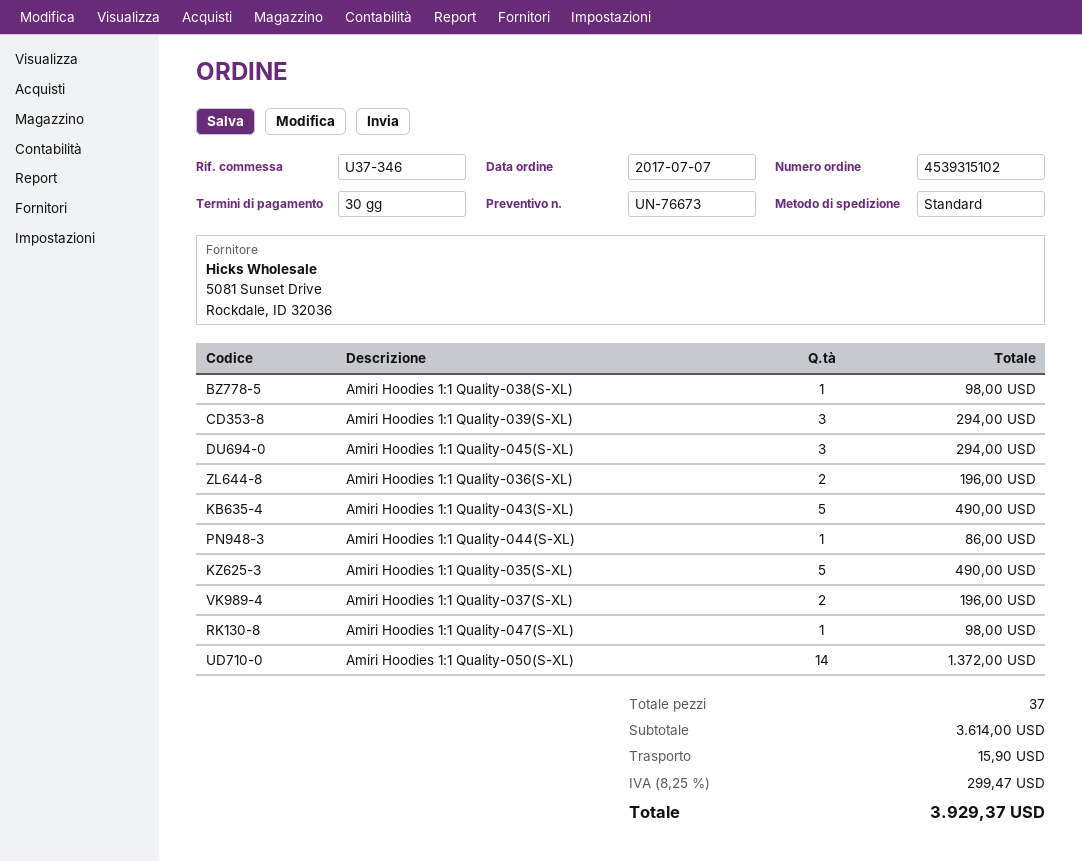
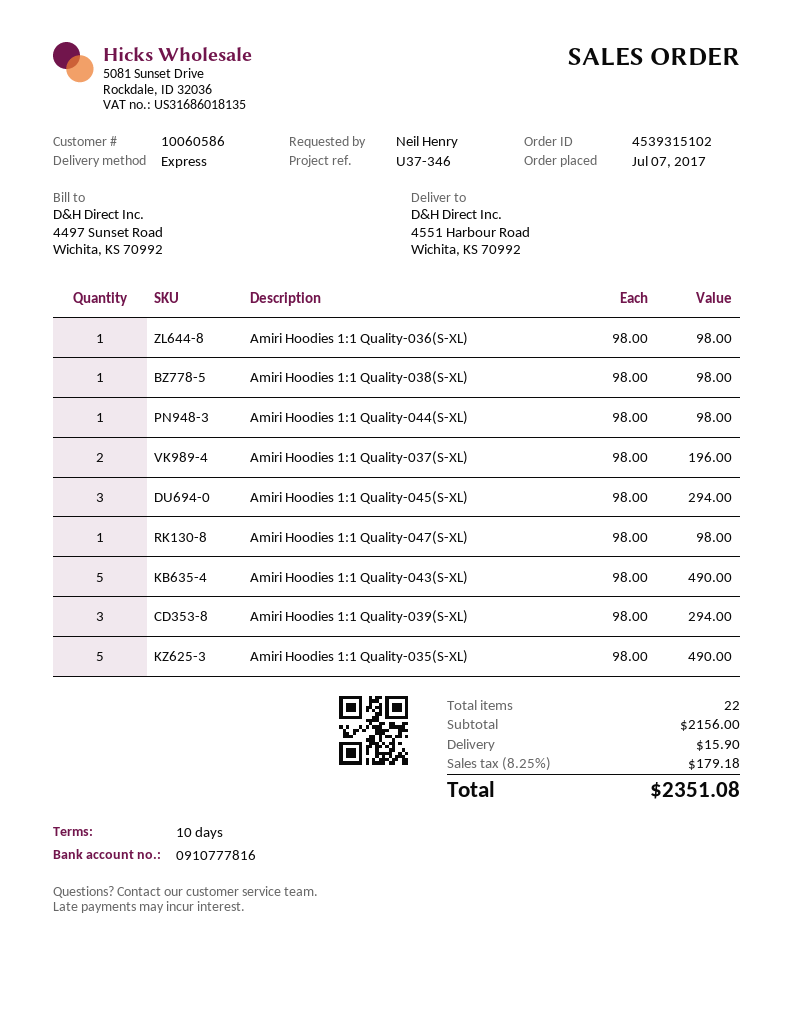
payment terms: 30 days -> 10 days
shipping method: standard -> express
Amiri Hoodies 1:1 Quality-036(S-XL): 2 for 196.00 -> 1 for 98.00
Amiri Hoodies 1:1 Quality-044(S-XL): 1 for 86.00 -> 1 for 98.00
Amiri Hoodies 1:1 Quality-050(S-XL): 14 for 1372.00 -> none
total quantity: 37 -> 22
subtotal: 3614.00 -> 2156.00
tax: 8.25% = 299.47 -> 8.25% = 179.18
total: 3929.37 -> 2351.08

